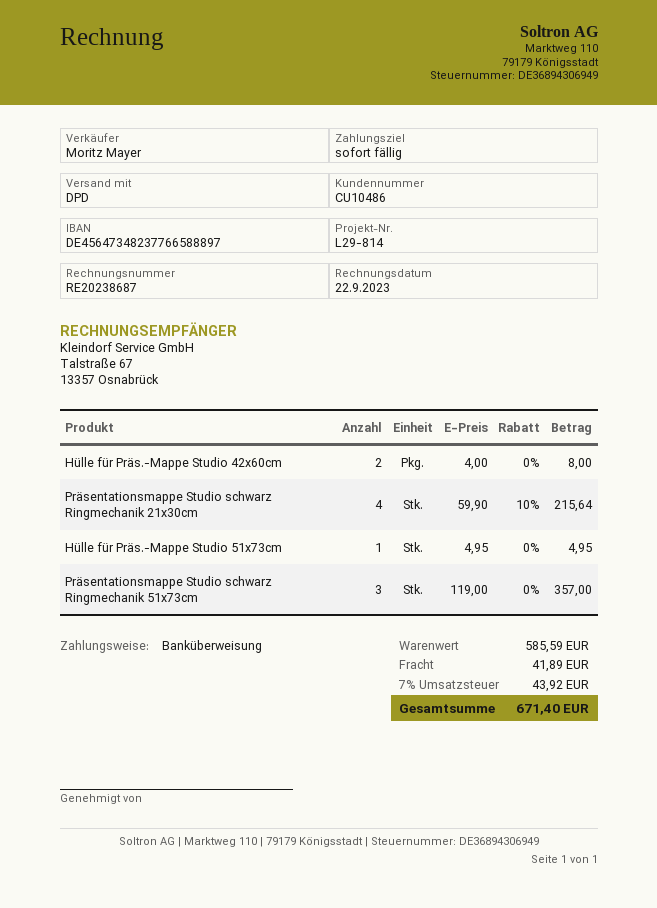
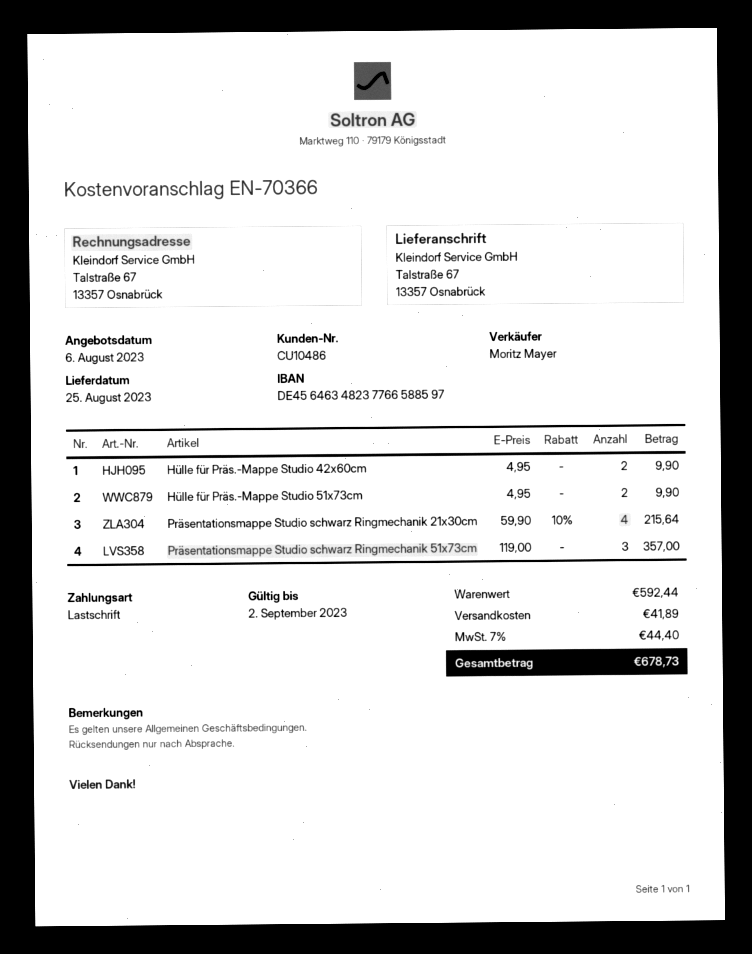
payment method: bank transfer -> direct debit
bank account: DE45647348237766588897 -> DE45646348237766588597
Hülle für Präs.-Mappe Studio 42x60cm: 2 x 4.00 = 8.00 -> 2 x 4.95 = 9.90
Hülle für Präs.-Mappe Studio 51x73cm: 1 x 4.95 = 4.95 -> 2 x 4.95 = 9.90
subtotal: 585.59 -> 592.44
tax: 7% = 43.92 -> 7% = 44.40
total: 671.40 -> 678.73

